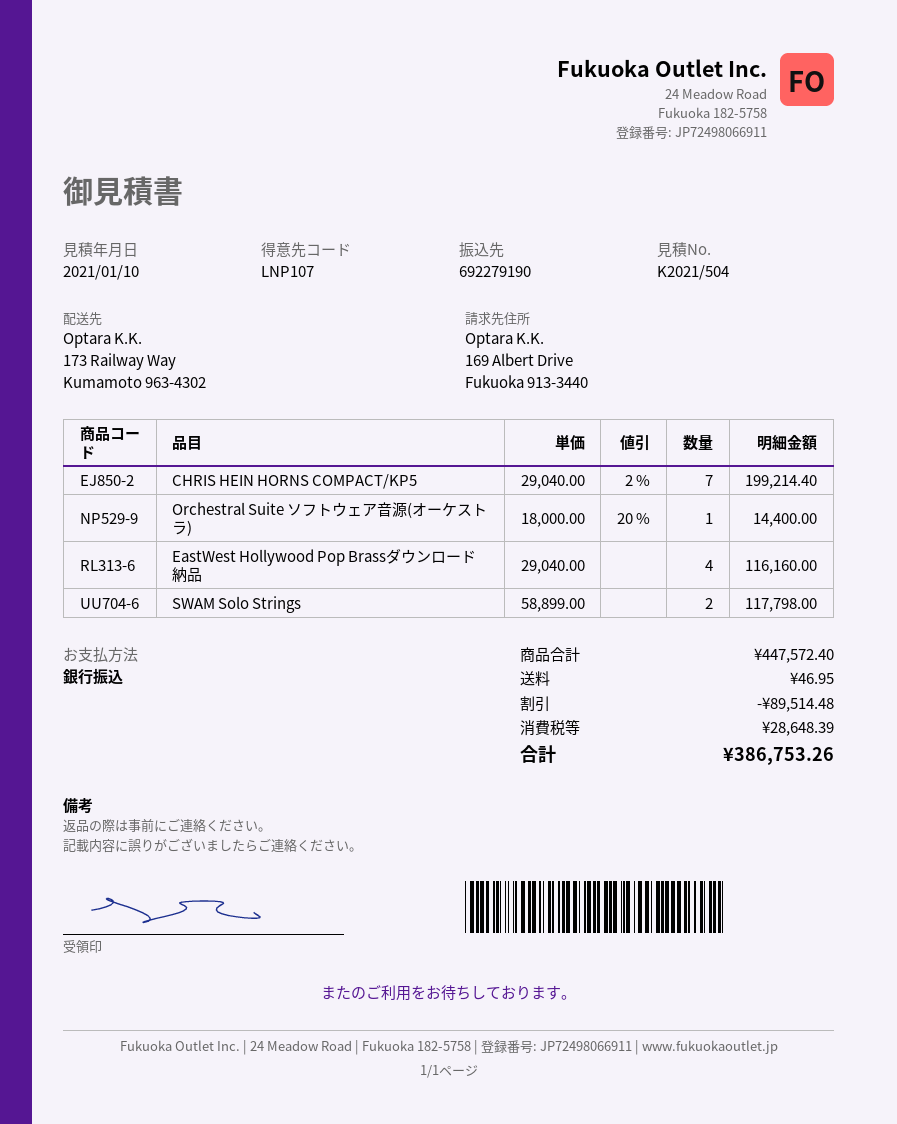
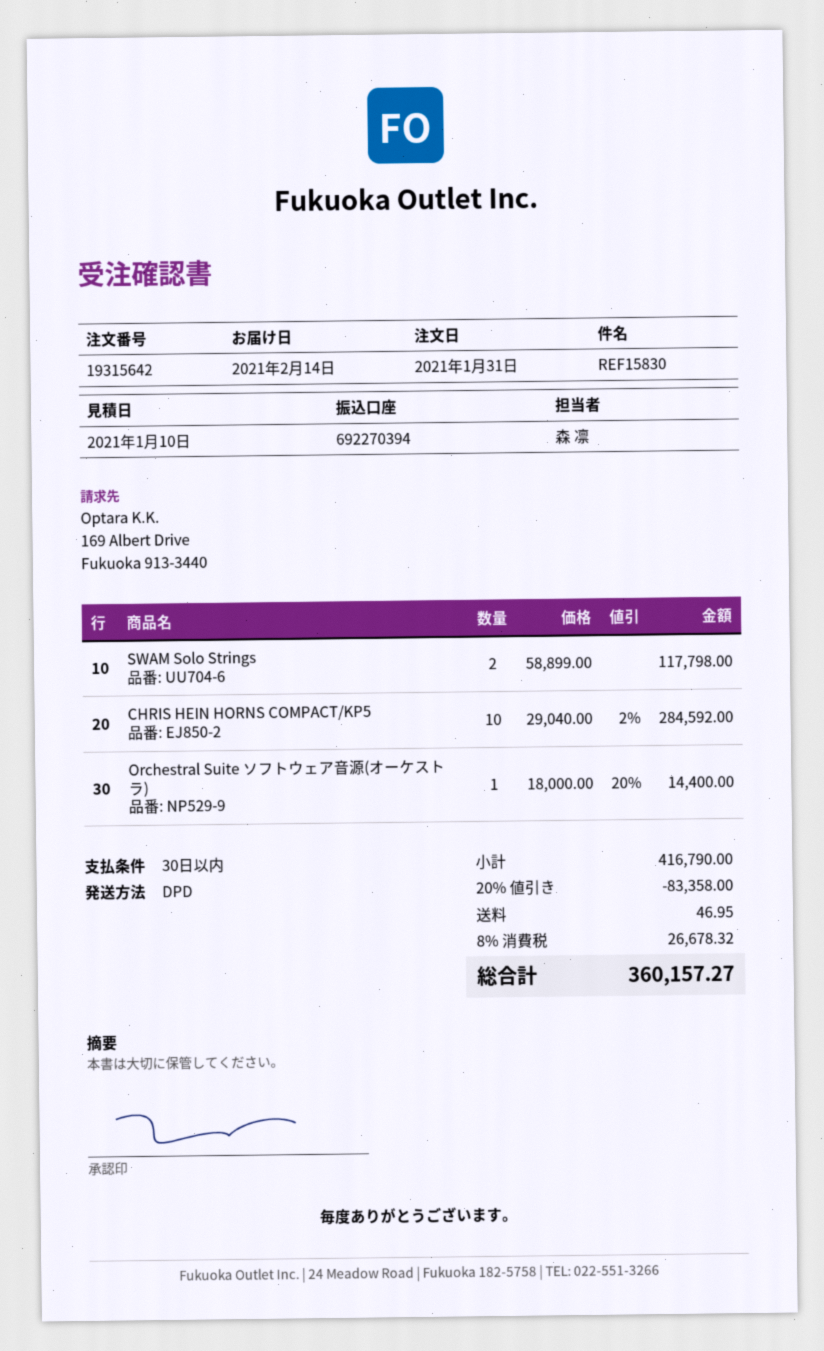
bank account: 692279190 -> 692270394
CHRIS HEIN HORNS COMPACT/KP5: 7 x 29040.00 - 2% = 199214.40 -> 10 x 29040.00 - 2% = 284592.00
EastWest Hollywood Pop Brassダウンロード納品: 4 x 29040.00 = 116160.00 -> none
subtotal: 447572.40 -> 416790.00
discount: 89514.48 -> 83358.00
tax: 28648.39 -> 26678.32
total: 386753.26 -> 360157.27

